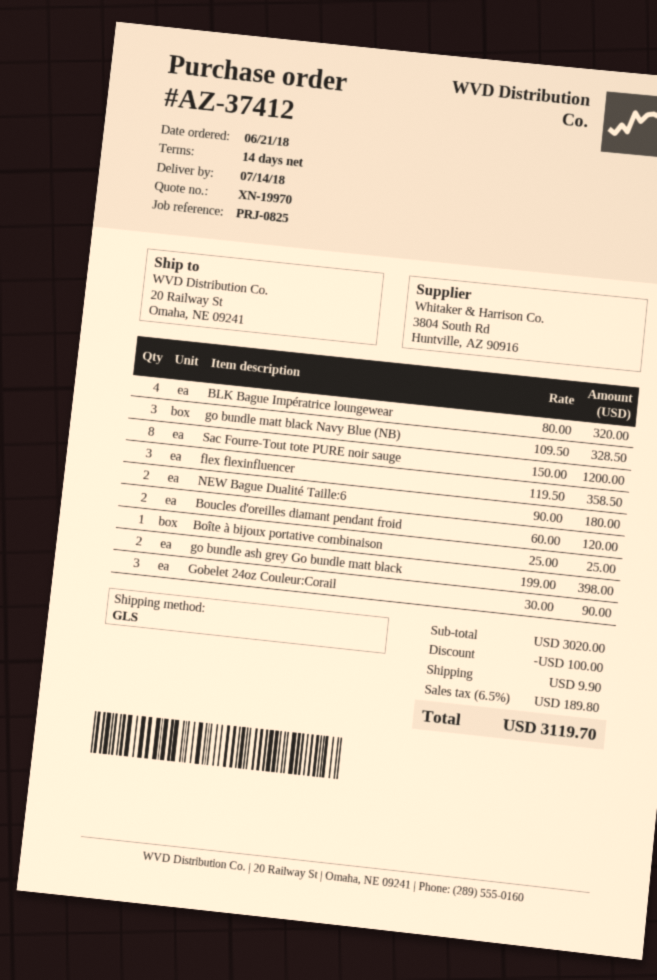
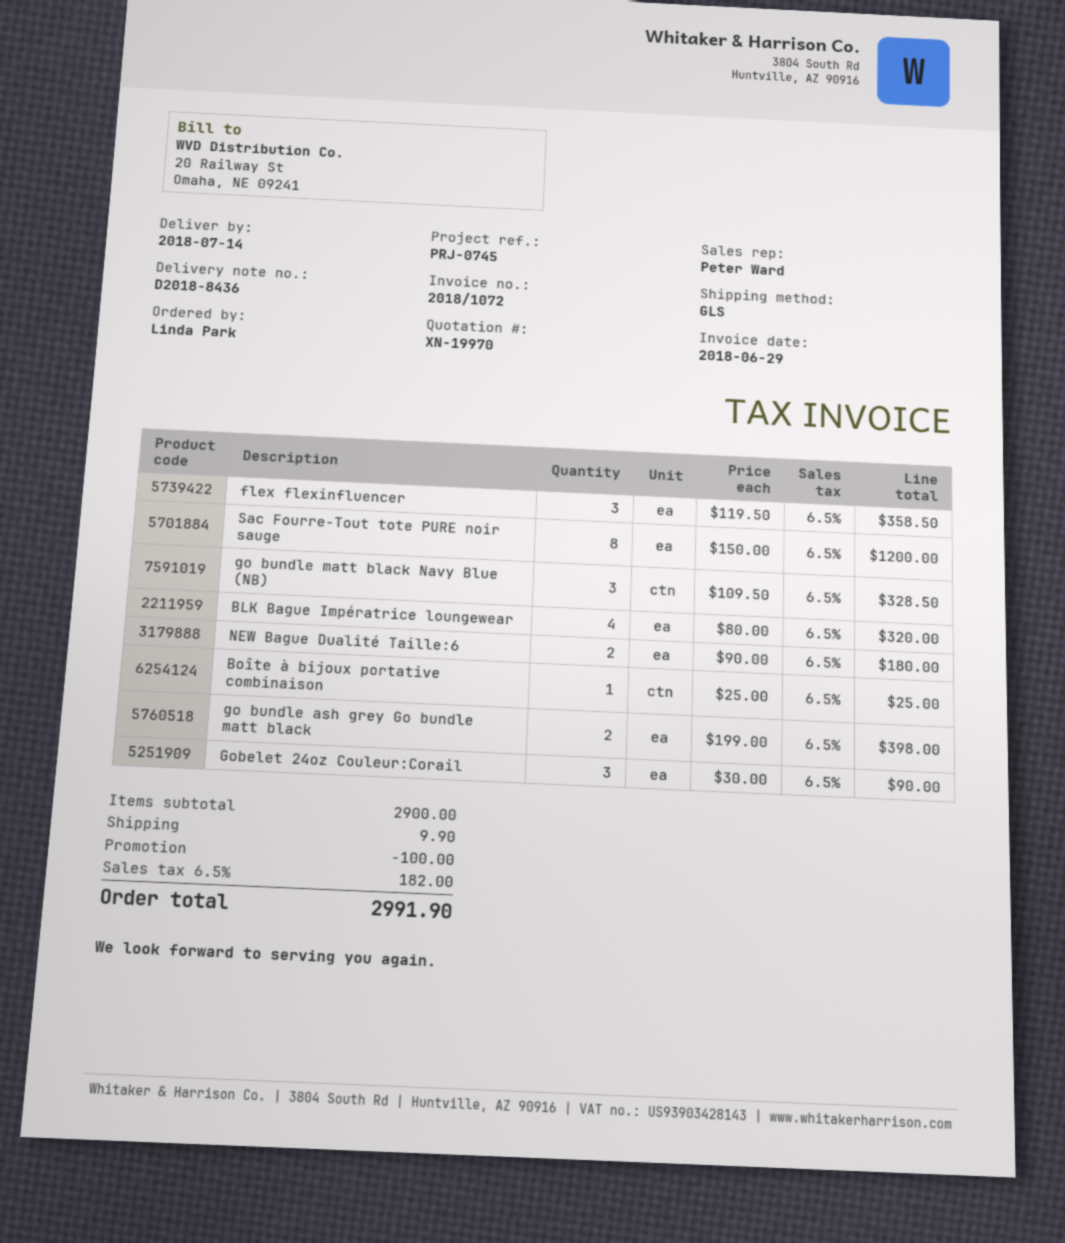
reference: PRJ-0825 -> PRJ-0745
Boucles d'oreilles diamant pendant froid: 2 x 60.00 = 120.00 -> none
subtotal: 3020.00 -> 2900.00
tax: 6.5% = 189.80 -> 6.5% = 182.00
total: 3119.70 -> 2991.90

